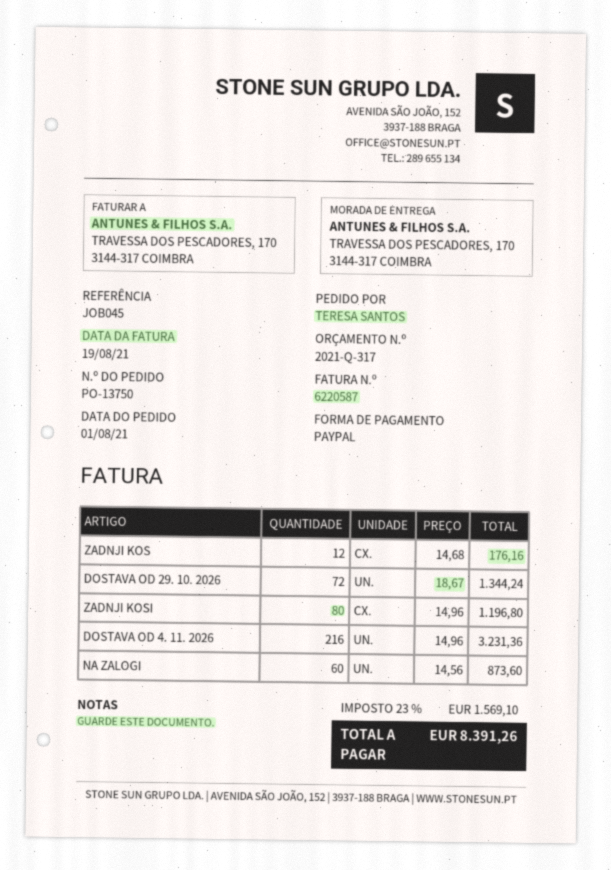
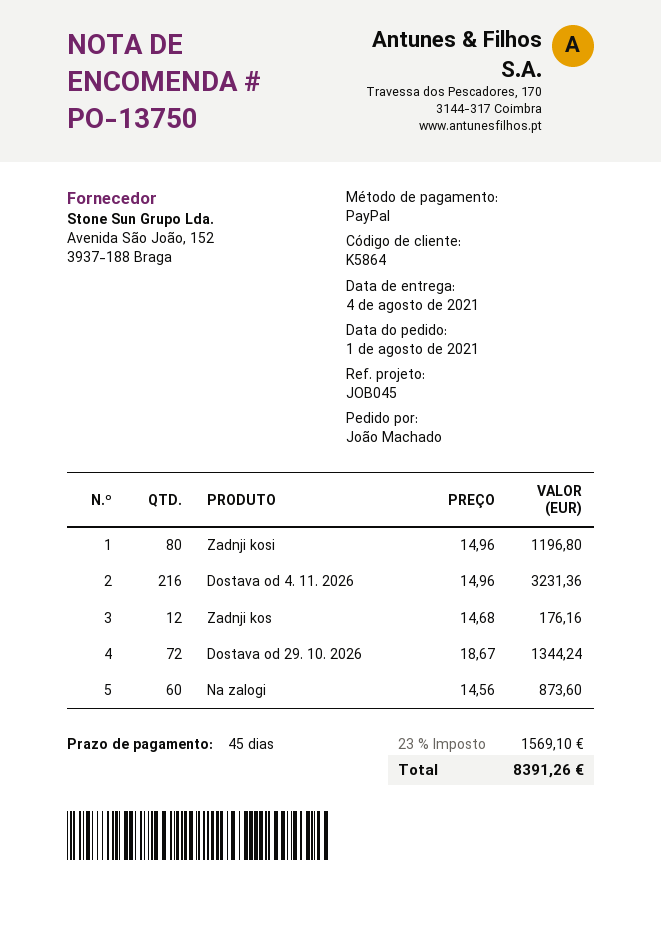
ordered by: TERESA SANTOS -> João Machado

